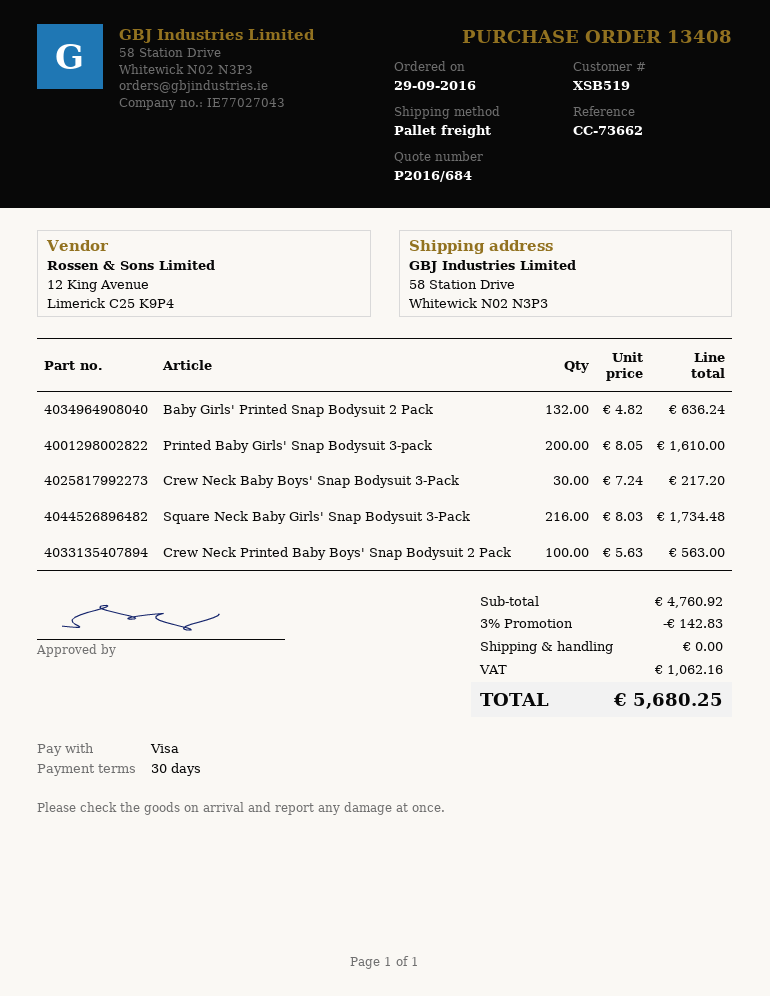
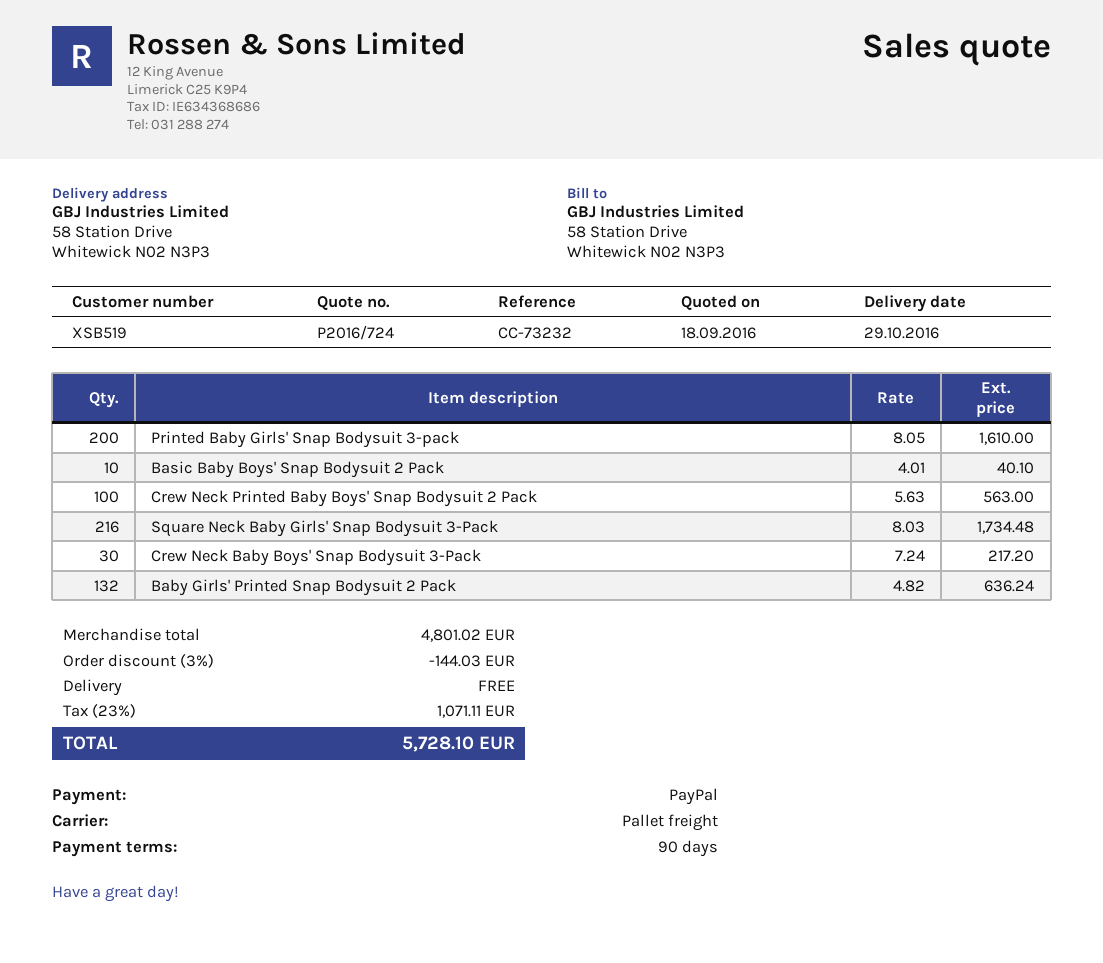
quote number: P2016/684 -> P2016/724
payment terms: 30 days -> 90 days
reference: CC-73662 -> CC-73232
payment method: Visa -> PayPal
Basic Baby Boys' Snap Bodysuit 2 Pack: none -> 10 x 4.01 = 40.10
subtotal: 4760.92 -> 4801.02
discount: 3% = 142.83 -> 3% = 144.03
tax: 1062.16 -> 1071.11
total: 5680.25 -> 5728.10

